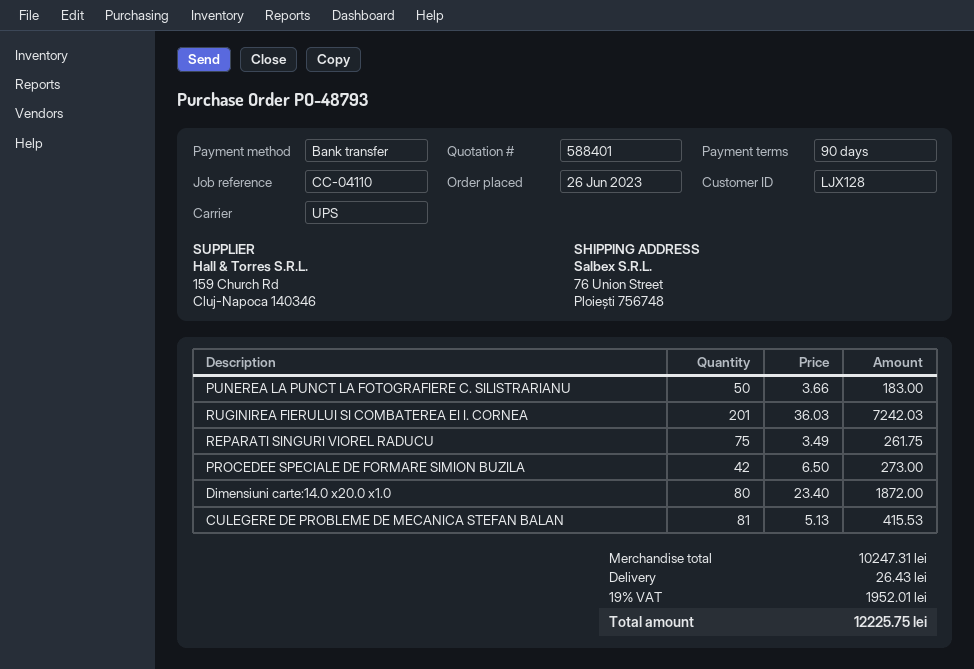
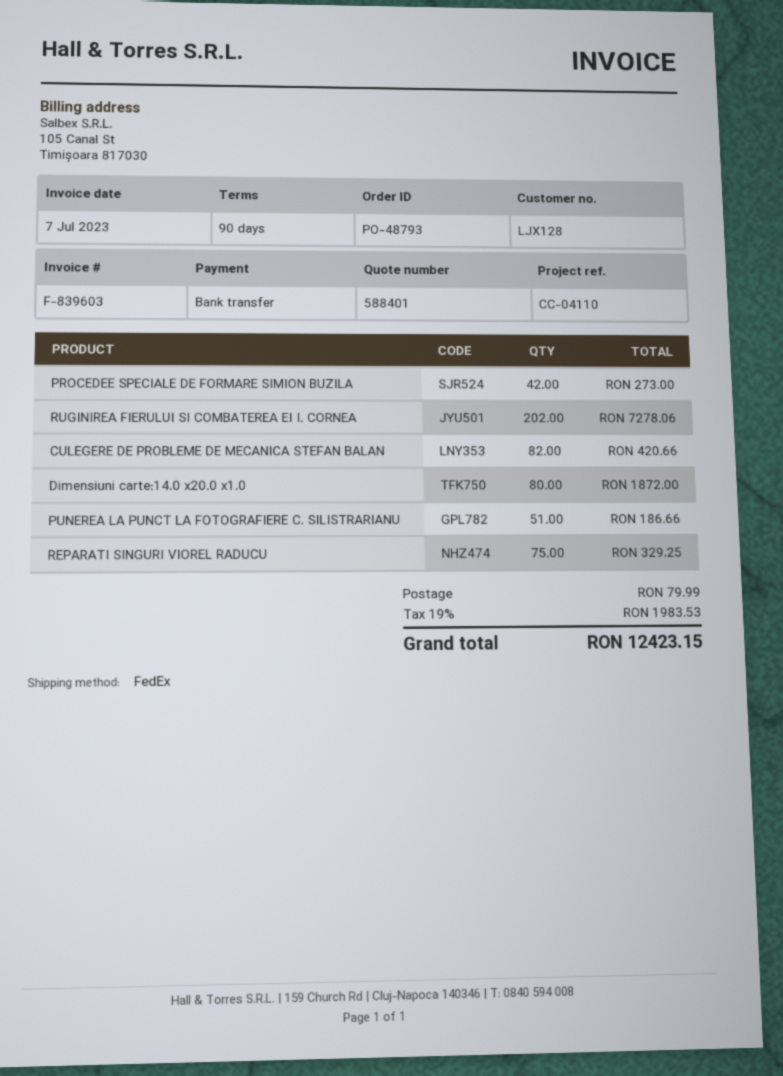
shipping method: UPS -> FedEx
PUNEREA LA PUNCT LA FOTOGRAFIERE C. SILISTRARIANU: 50 for 183.00 -> 51 for 186.66
RUGINIREA FIERULUI SI COMBATEREA EI I. CORNEA: 201 for 7242.03 -> 202 for 7278.06
REPARATI SINGURI VIOREL RADUCU: 75 for 261.75 -> 75 for 329.25
CULEGERE DE PROBLEME DE MECANICA STEFAN BALAN: 81 for 415.53 -> 82 for 420.66
shipping: 26.43 -> 79.99
tax: 19% = 1952.01 -> 19% = 1983.53
total: 12225.75 -> 12423.15

